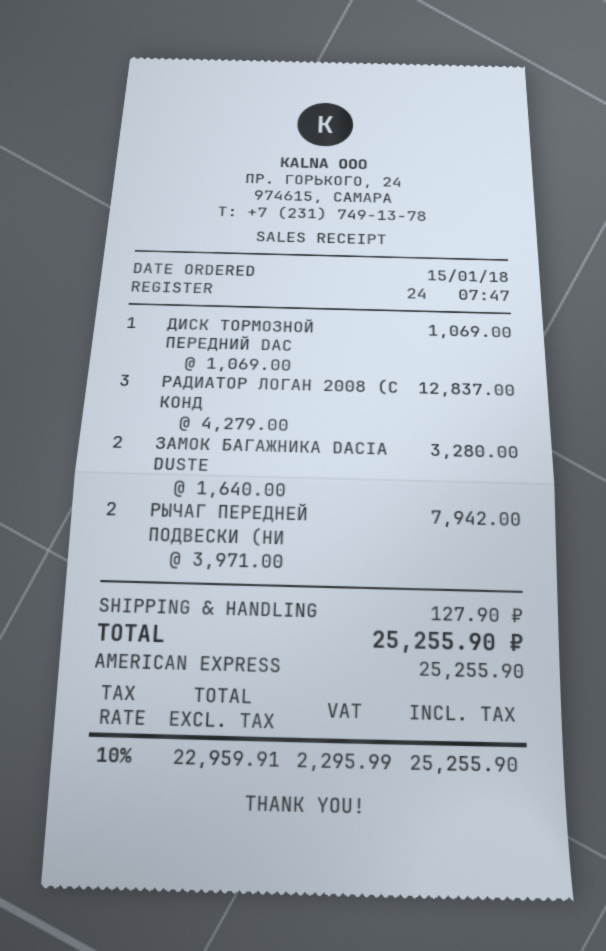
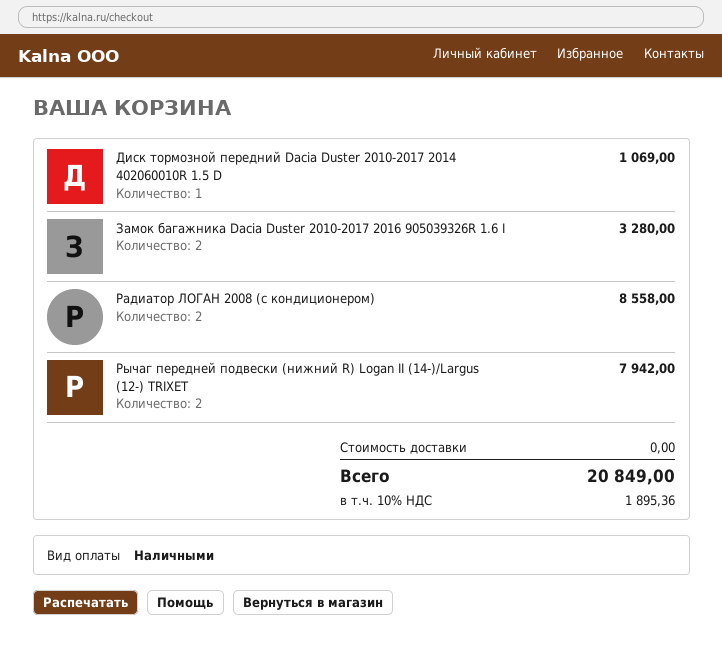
payment method: American Express -> cash
РАДИАТОР ЛОГАН 2008 (С КОНД: 3 for 12837.00 -> 2 for 8558.00
shipping: 127.90 -> 0.00
tax: 10% = 2295.99 -> 10% = 1895.36
total: 25255.90 -> 20849.00

